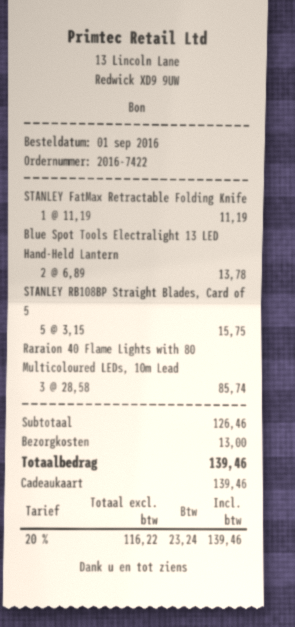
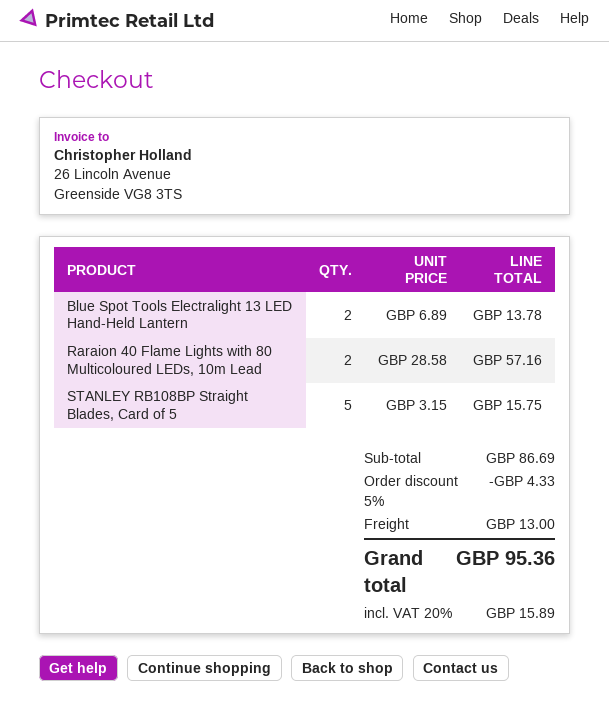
STANLEY FatMax Retractable Folding Knife: 1 x 11.19 = 11.19 -> none
Raraion 40 Flame Lights with 80 Multicoloured LEDs, 10m Lead: 3 x 28.58 = 85.74 -> 2 x 28.58 = 57.16
subtotal: 126.46 -> 86.69
discount: none -> 5% = 4.33
tax: 20% = 23.24 -> 20% = 15.89
total: 139.46 -> 95.36

